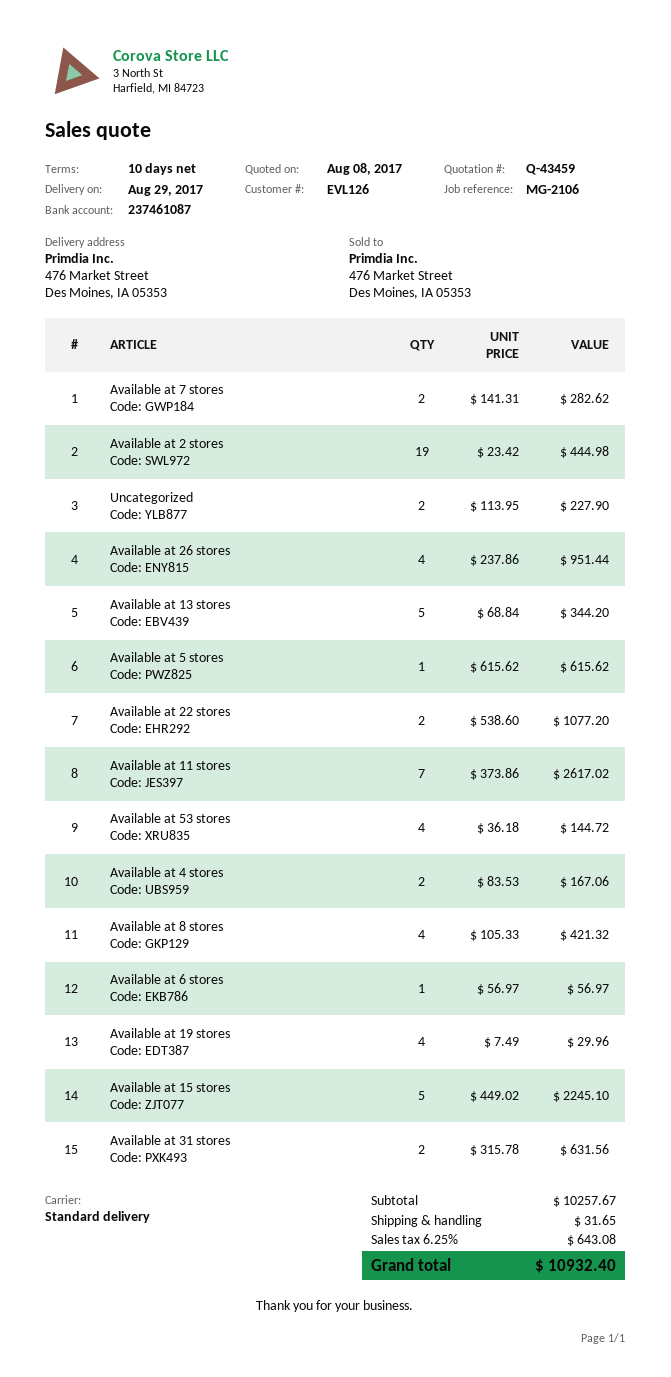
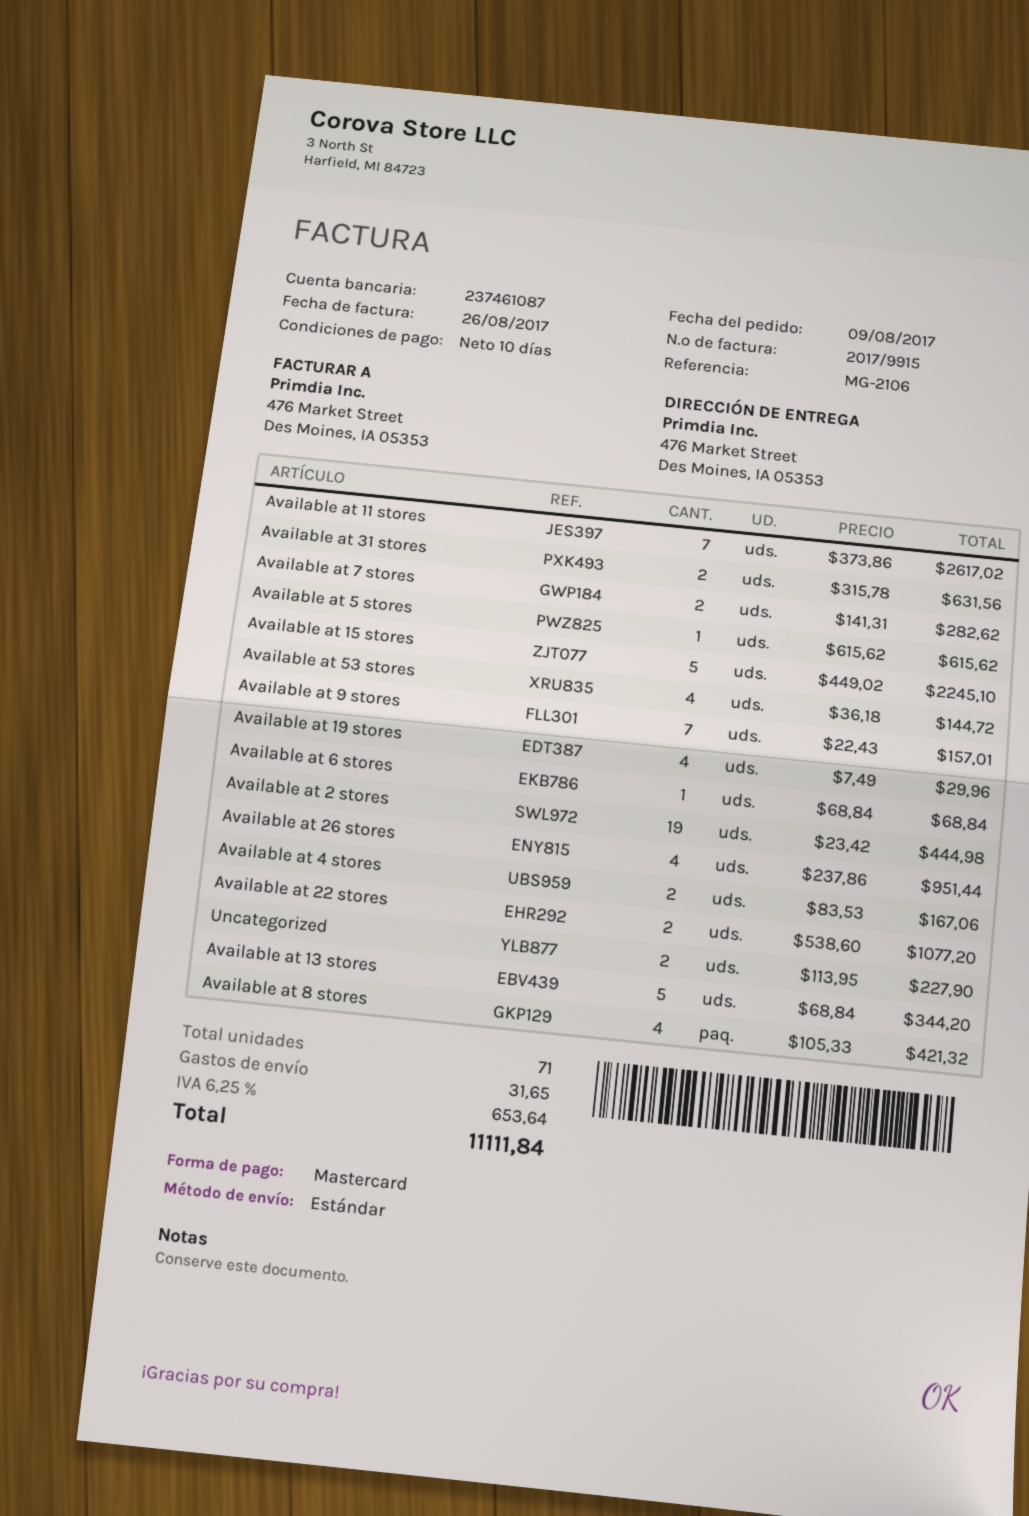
Available at 6 stores: 1 x 56.97 = 56.97 -> 1 x 68.84 = 68.84
Available at 9 stores: none -> 7 x 22.43 = 157.01
tax: 6.25% = 643.08 -> 6.25% = 653.64
total: 10932.40 -> 11111.84

